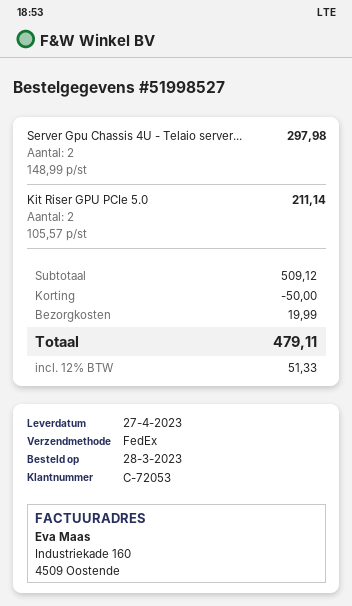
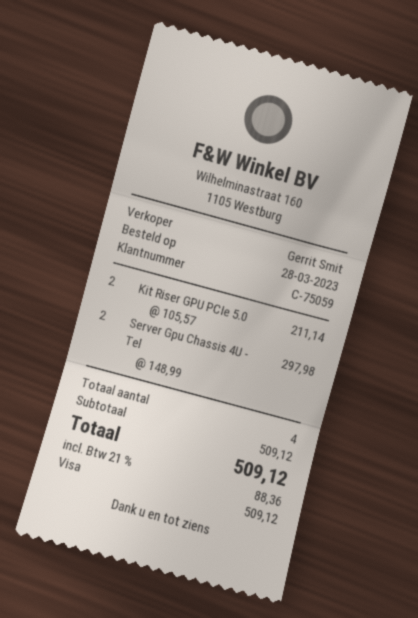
customer number: C-72053 -> C-75059
discount: 50.00 -> none
shipping: 19.99 -> none
tax: 12% = 51.33 -> 21% = 88.36
total: 479.11 -> 509.12

